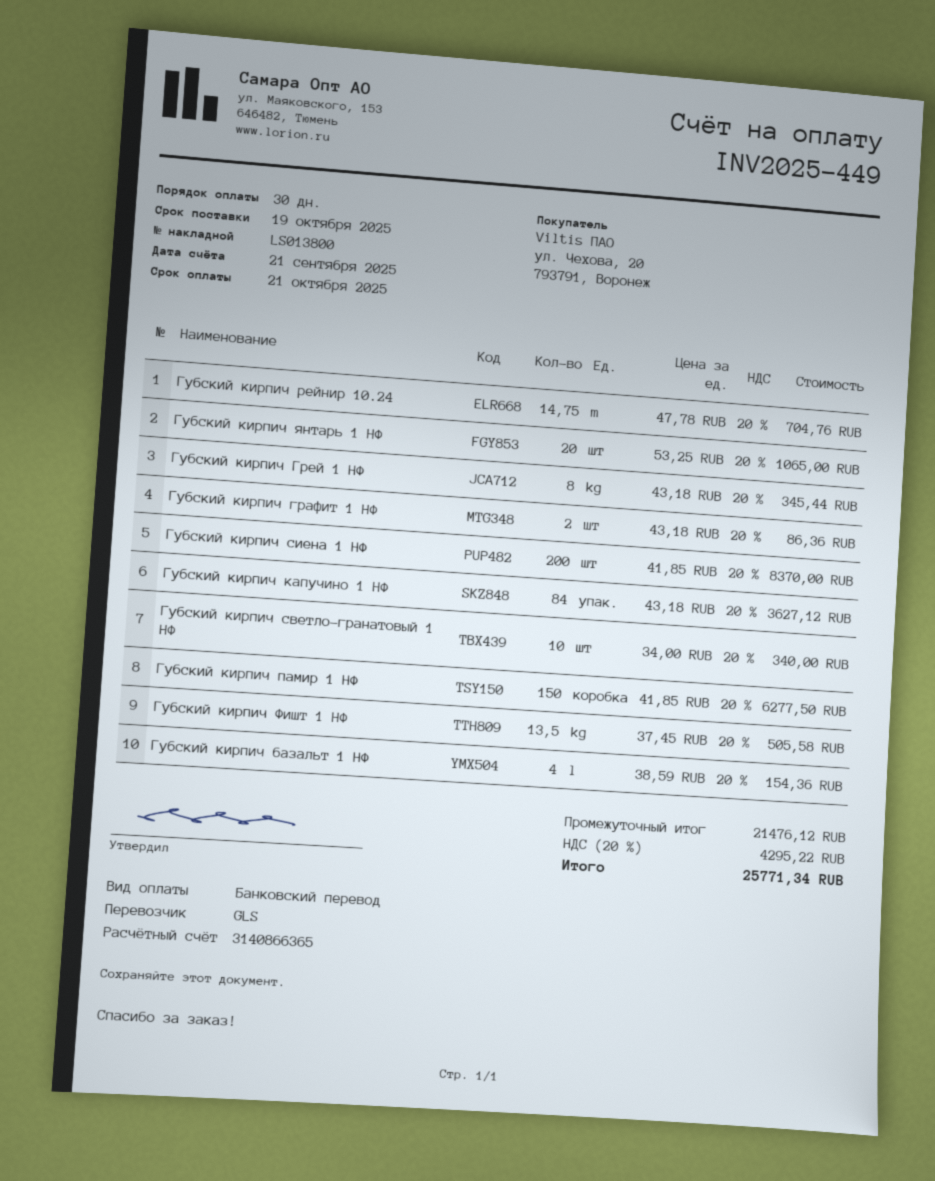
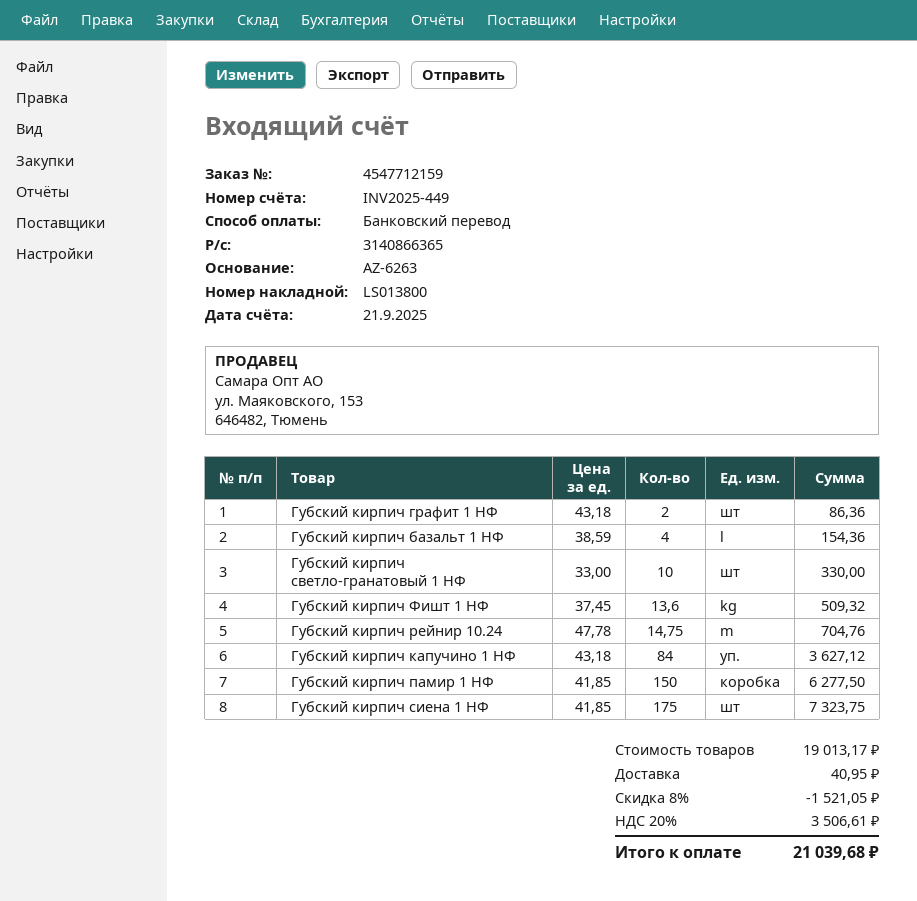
Губский кирпич янтарь 1 НФ: 20 x 53.25 = 1065.00 -> none
Губский кирпич Грей 1 НФ: 8 x 43.18 = 345.44 -> none
Губский кирпич сиена 1 НФ: 200 x 41.85 = 8370.00 -> 175 x 41.85 = 7323.75
Губский кирпич светло-гранатовый 1 НФ: 10 x 34.00 = 340.00 -> 10 x 33.00 = 330.00
Губский кирпич Фишт 1 НФ: 13.5 x 37.45 = 505.58 -> 13.6 x 37.45 = 509.32
subtotal: 21476.12 -> 19013.17
discount: none -> 8% = 1521.05
shipping: none -> 40.95
tax: 20% = 4295.22 -> 20% = 3506.61
total: 25771.34 -> 21039.68

